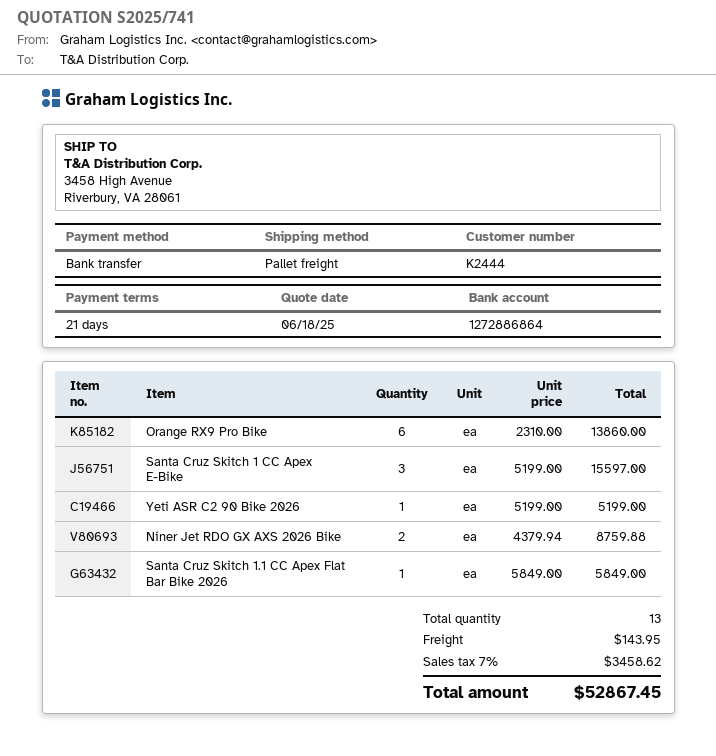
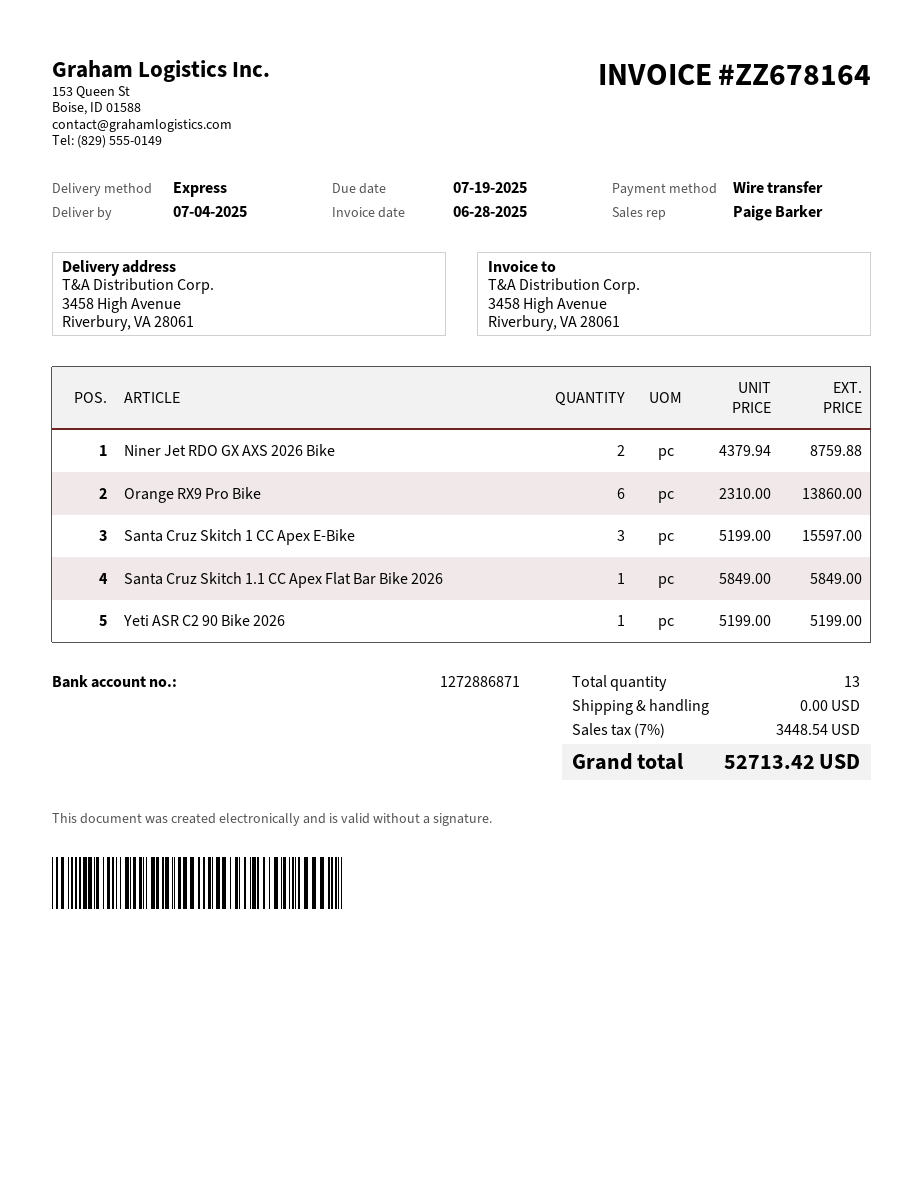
bank account: 1272886864 -> 1272886871
shipping method: pallet freight -> express
shipping: 143.95 -> 0.00
tax: 7% = 3458.62 -> 7% = 3448.54
total: 52867.45 -> 52713.42

